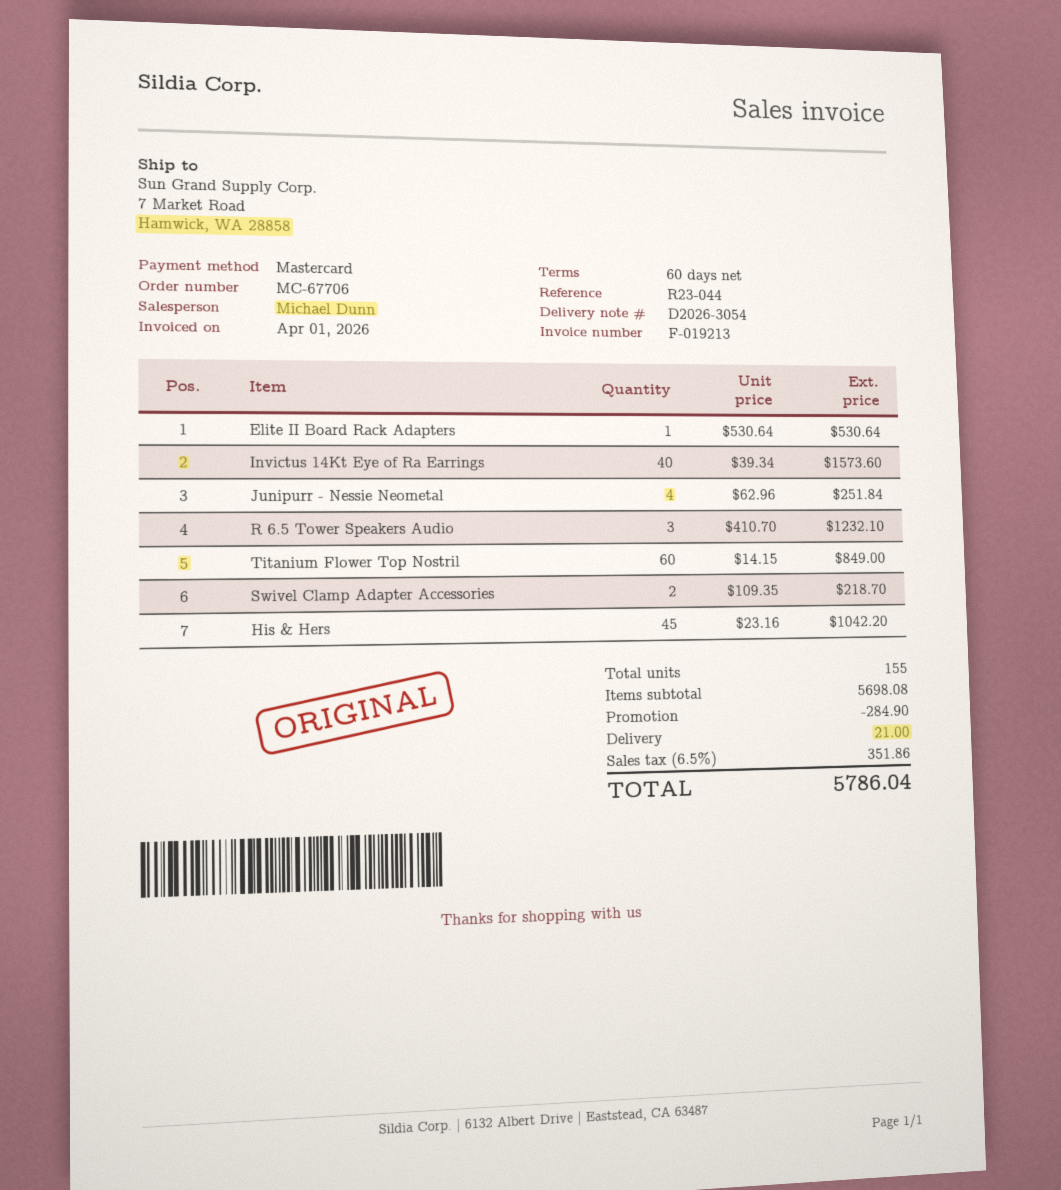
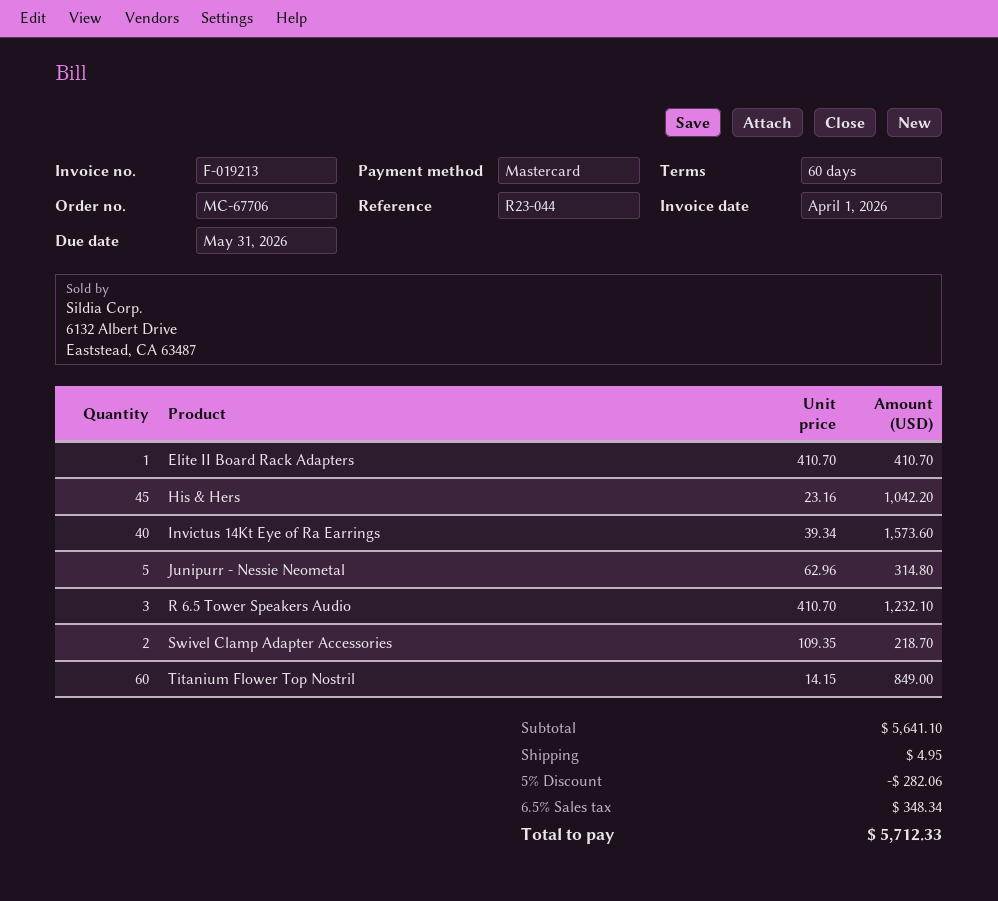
Elite II Board Rack Adapters: 1 x 530.64 = 530.64 -> 1 x 410.70 = 410.70
Junipurr - Nessie Neometal: 4 x 62.96 = 251.84 -> 5 x 62.96 = 314.80
subtotal: 5698.08 -> 5641.10
discount: 284.90 -> 282.06
shipping: 21.00 -> 4.95
tax: 6.5% = 351.86 -> 6.5% = 348.34
total: 5786.04 -> 5712.33

